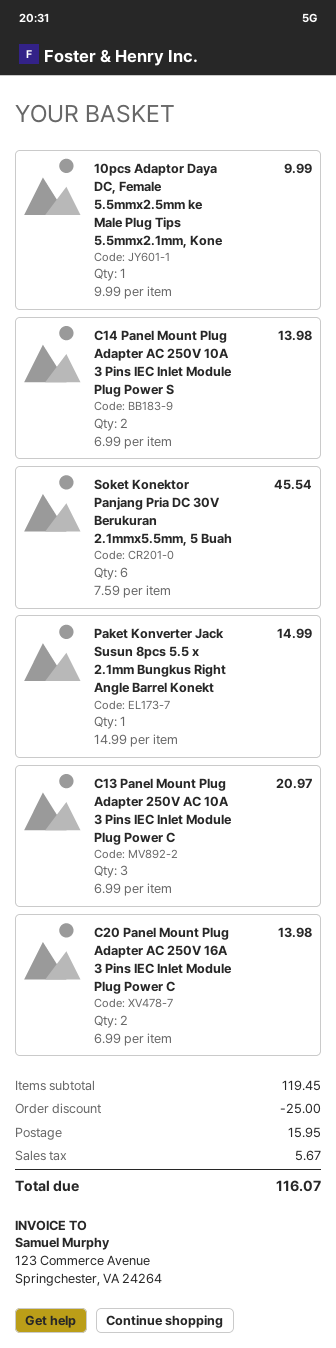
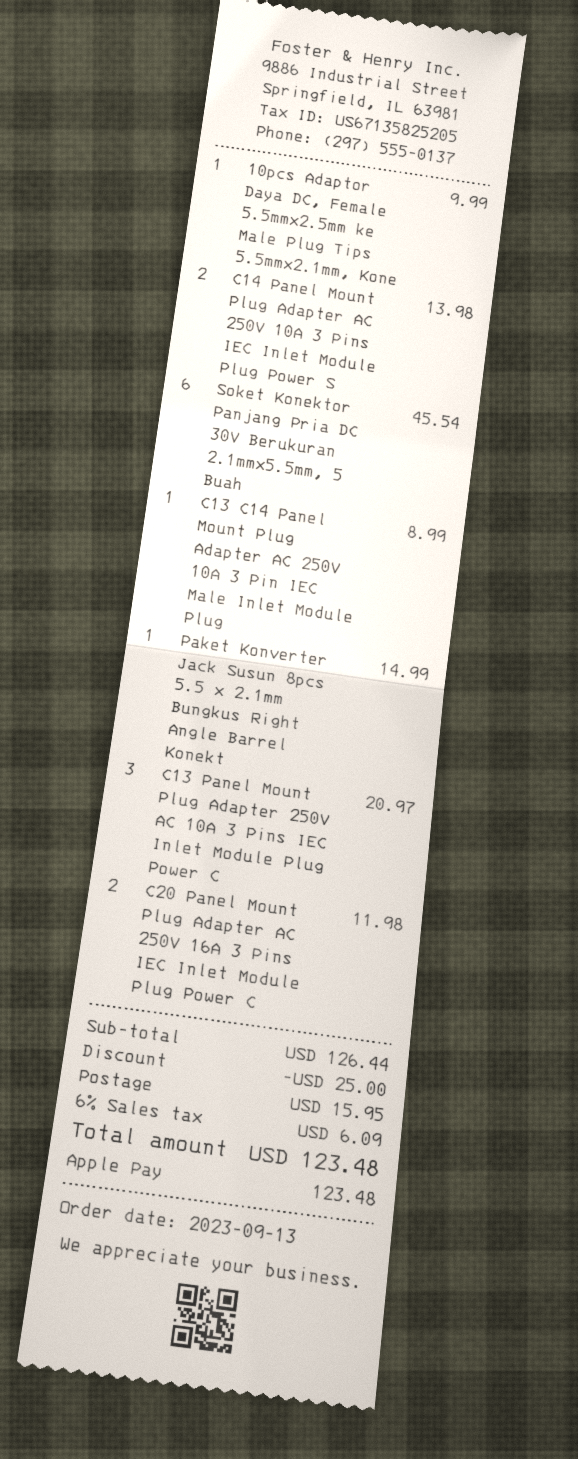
C20 Panel Mount Plug Adapter AC 250V 16A 3 Pins IEC Inlet Module Plug Power C: 2 for 13.98 -> 2 for 11.98
C13 C14 Panel Mount Plug Adapter AC 250V 10A 3 Pin IEC Male Inlet Module Plug: none -> 1 for 8.99
subtotal: 119.45 -> 126.44
tax: 5.67 -> 6.09
total: 116.07 -> 123.48

